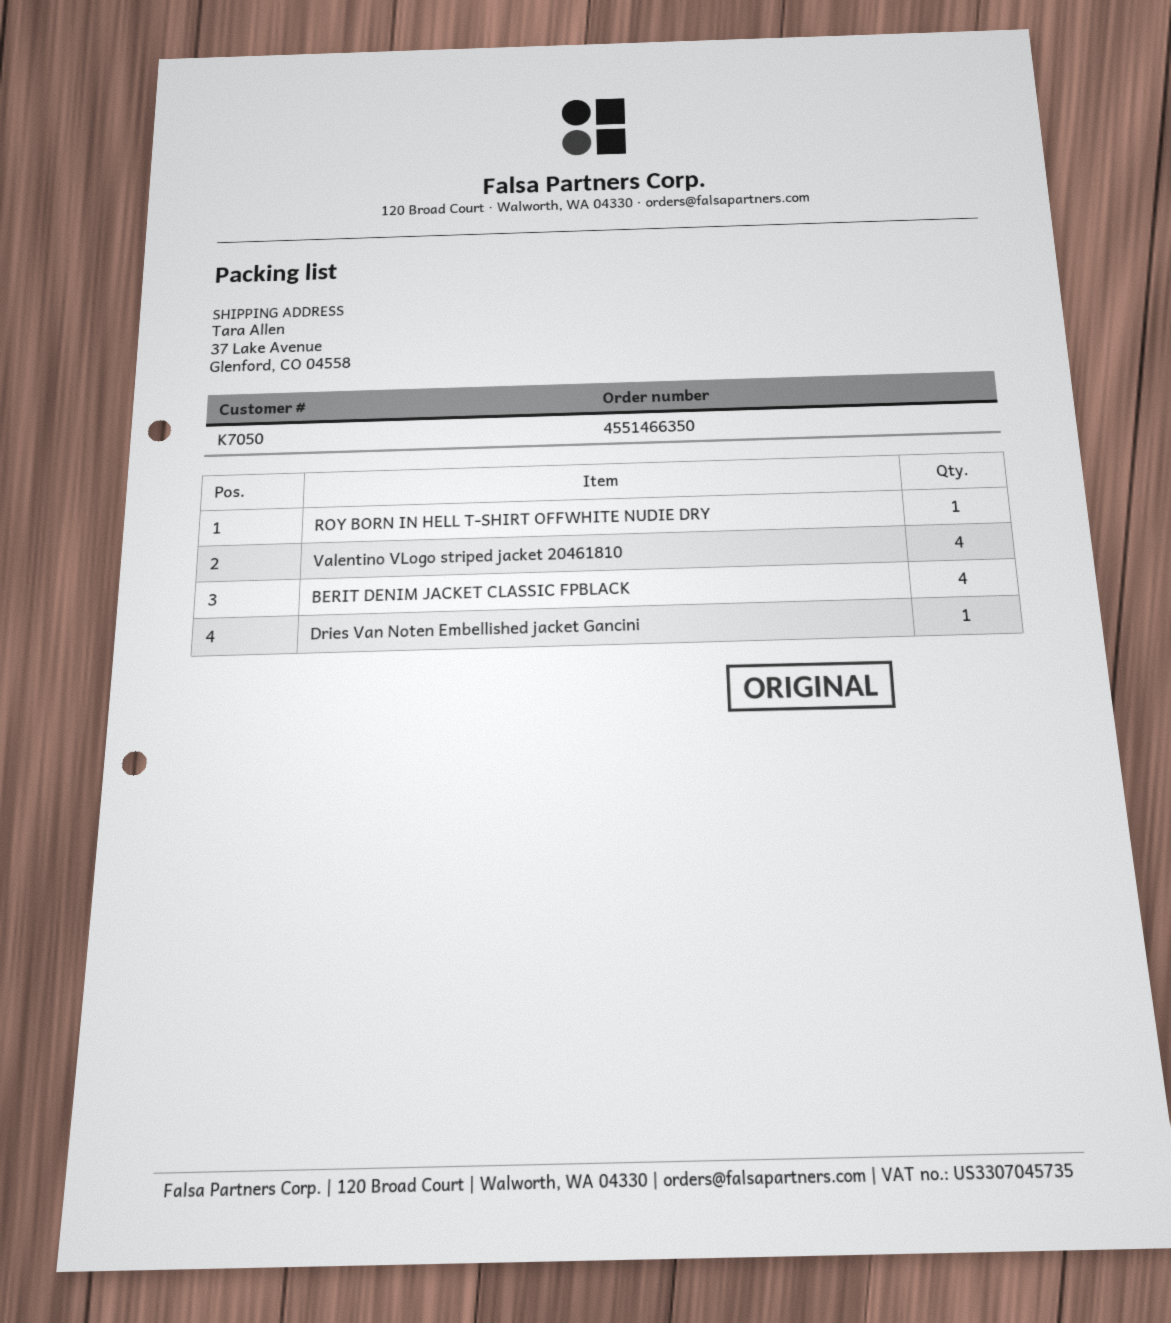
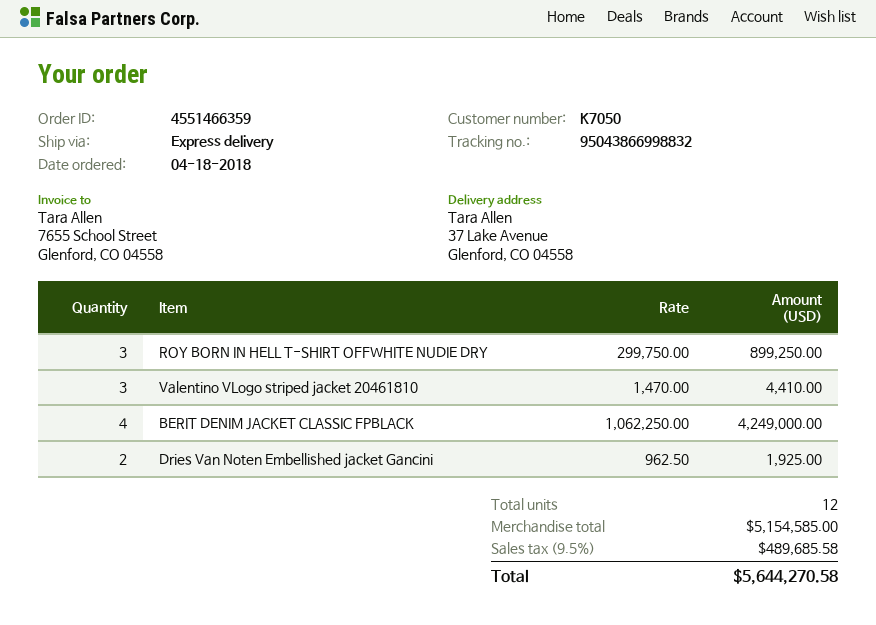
order number: 4551466350 -> 4551466359
ROY BORN IN HELL T-SHIRT OFFWHITE NUDIE DRY: 1 -> 3
Valentino VLogo striped jacket 20461810: 4 -> 3
Dries Van Noten Embellished jacket Gancini: 1 -> 2

